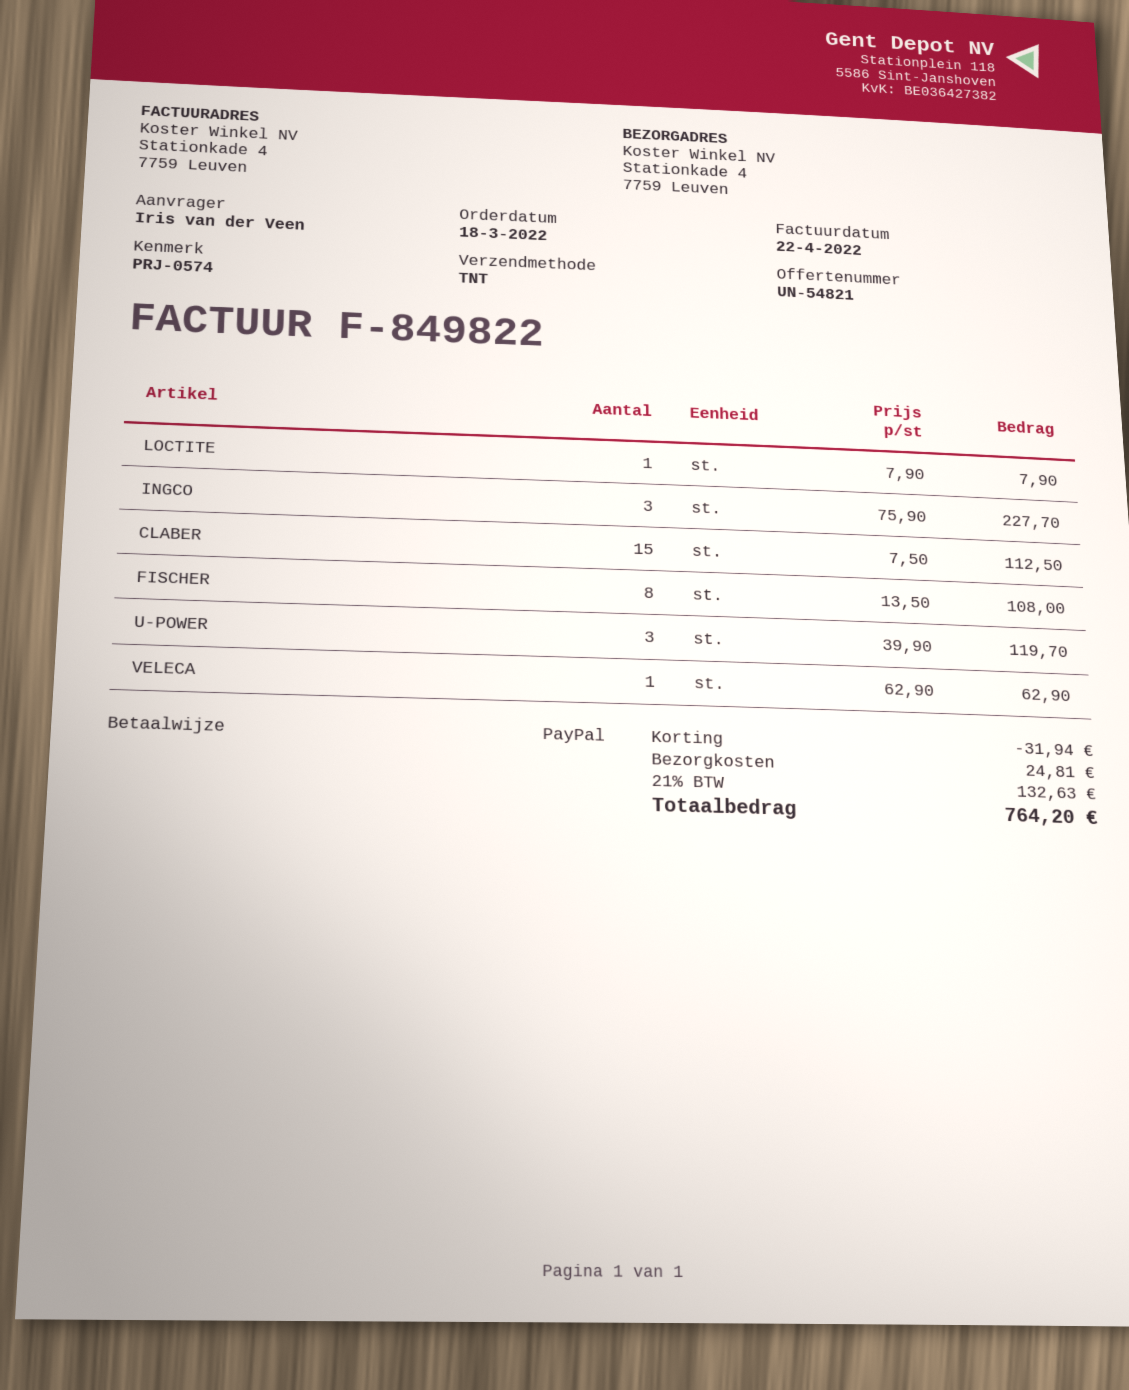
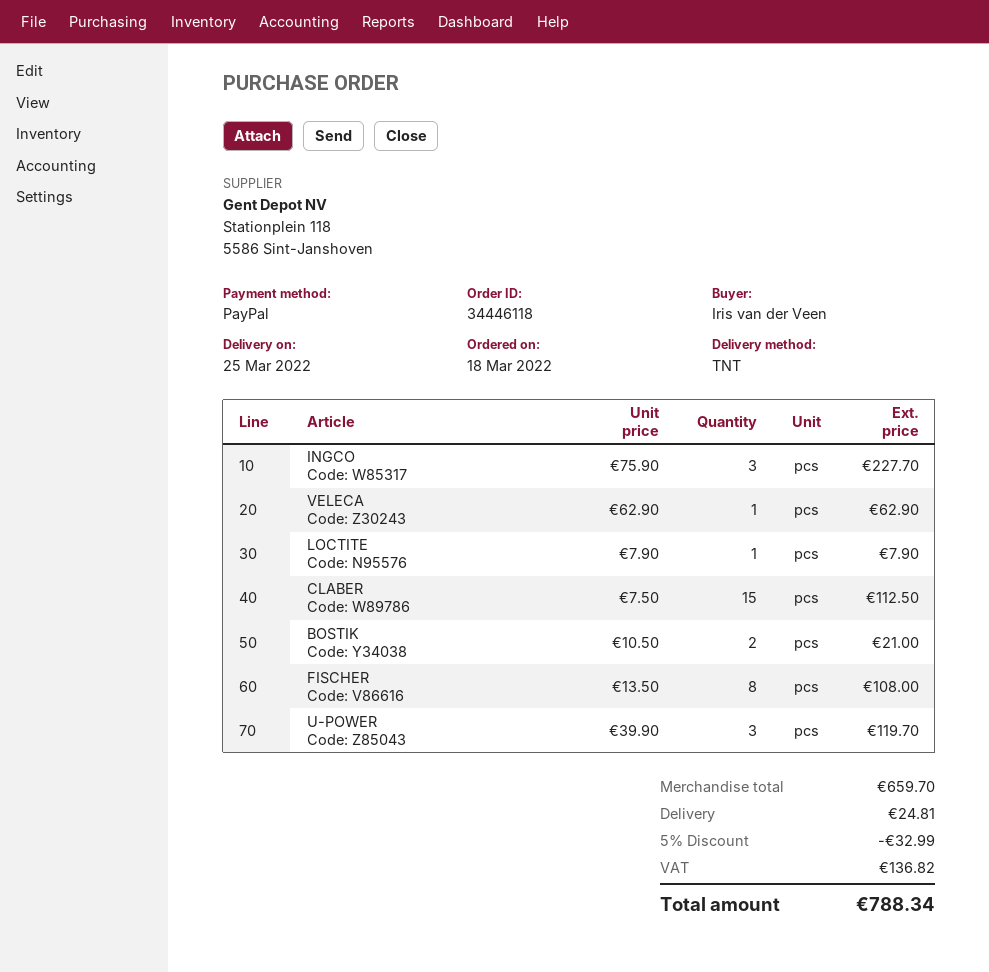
BOSTIK: none -> 2 x 10.50 = 21.00
discount: 31.94 -> 32.99
tax: 132.63 -> 136.82
total: 764.20 -> 788.34

